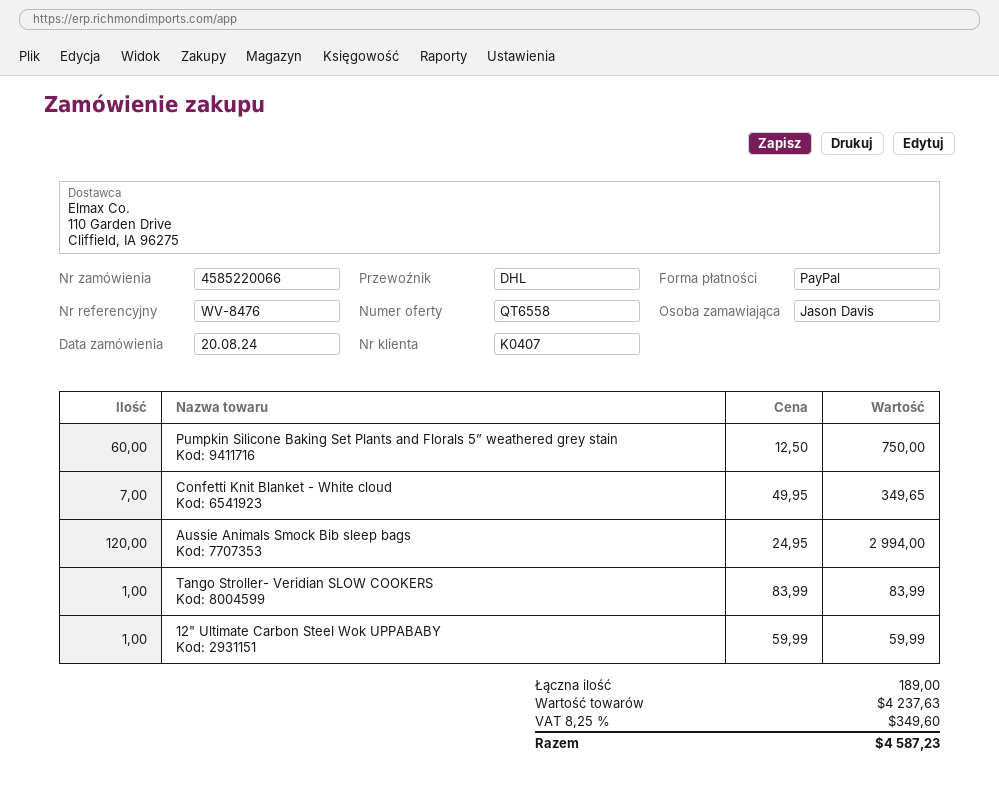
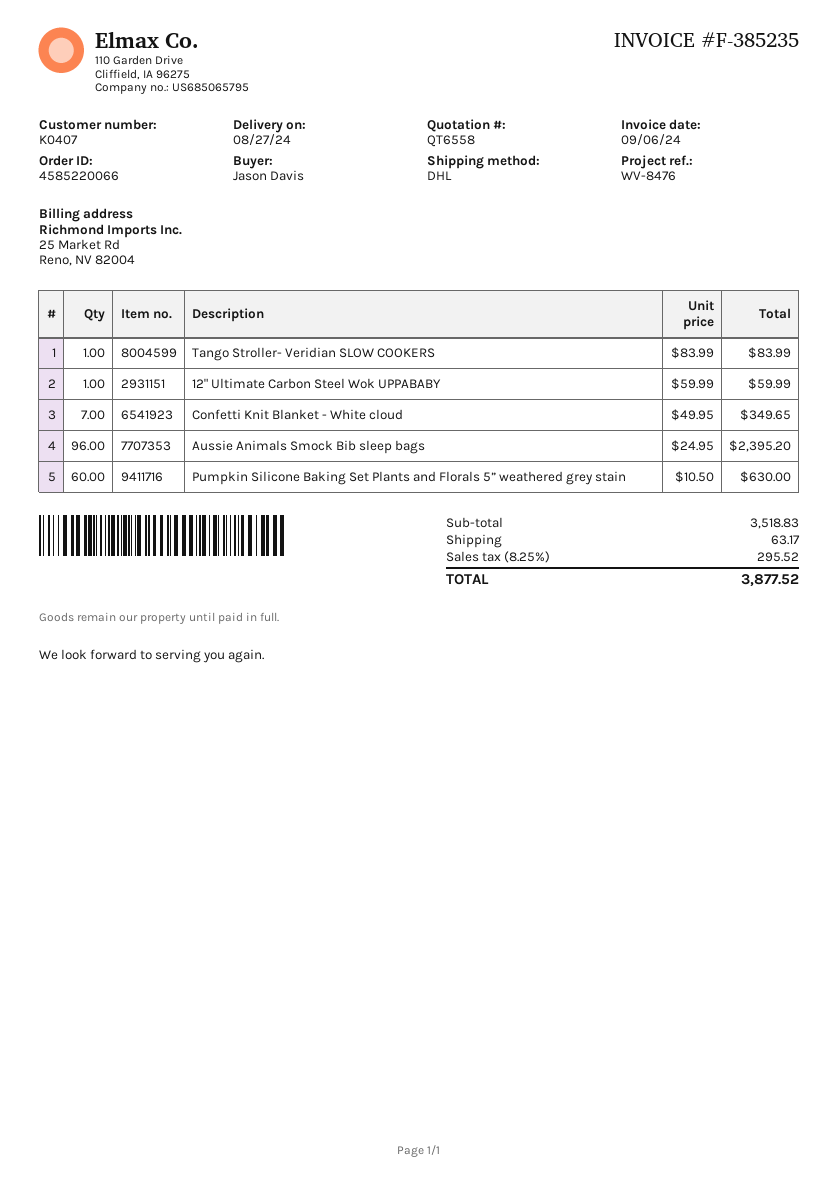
Pumpkin Silicone Baking Set Plants and Florals 5” weathered grey stain: 60 x 12.50 = 750.00 -> 60 x 10.50 = 630.00
Aussie Animals Smock Bib sleep bags: 120 x 24.95 = 2994.00 -> 96 x 24.95 = 2395.20
subtotal: 4237.63 -> 3518.83
shipping: none -> 63.17
tax: 8.25% = 349.60 -> 8.25% = 295.52
total: 4587.23 -> 3877.52

